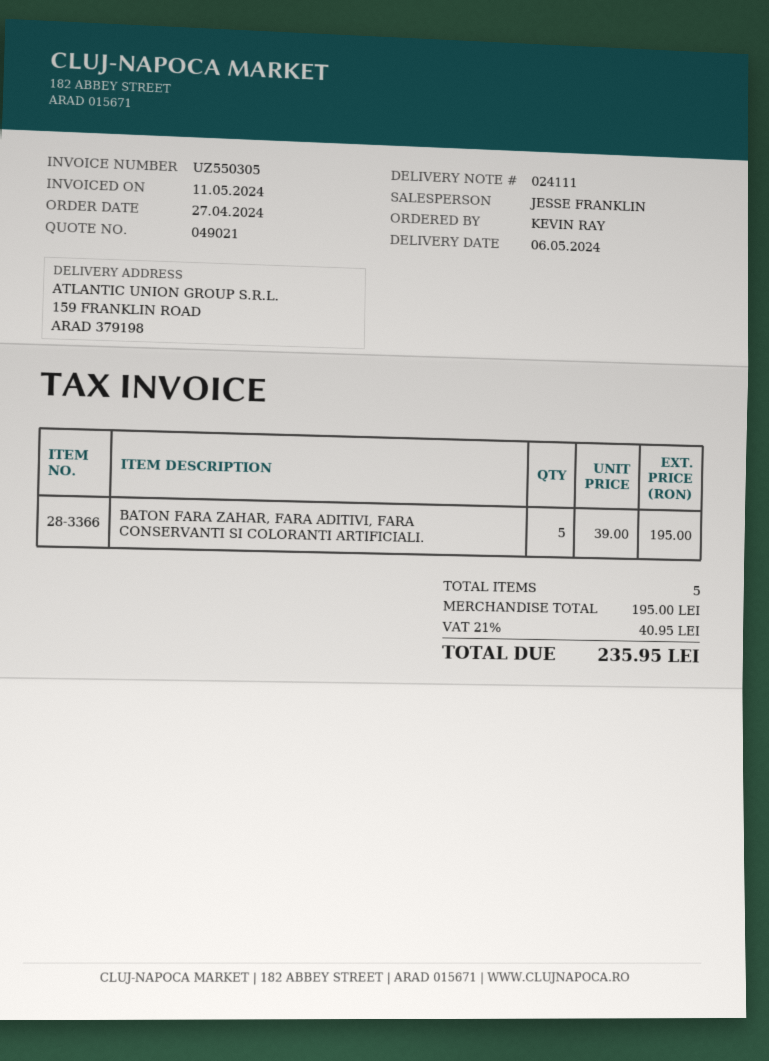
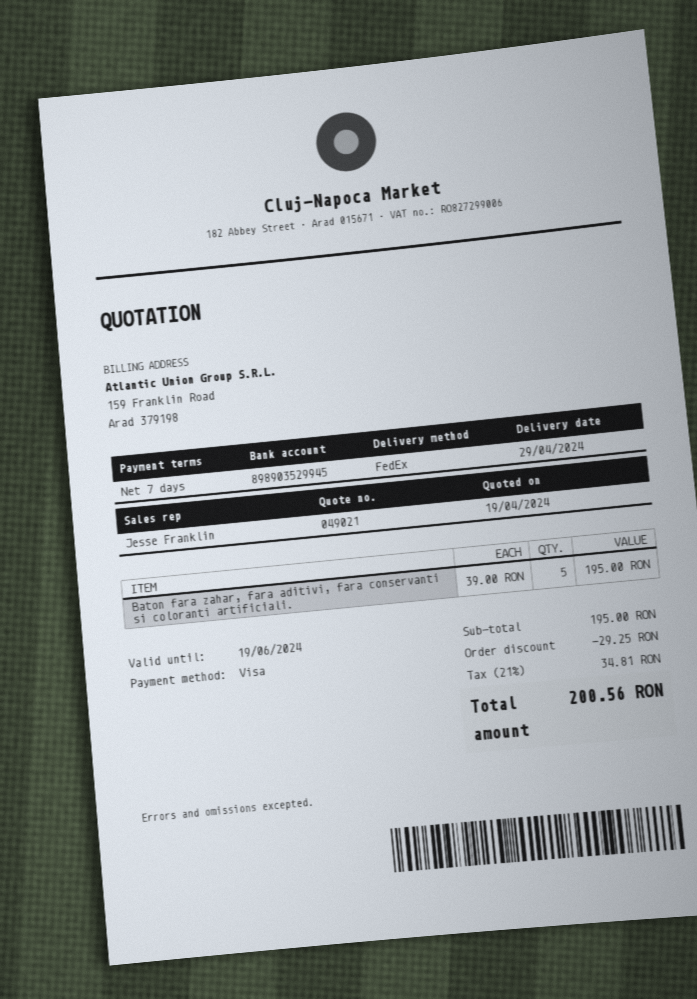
delivery date: 2024-05-06 -> 2024-04-29
discount: none -> 29.25
tax: 21% = 40.95 -> 21% = 34.81
total: 235.95 -> 200.56

